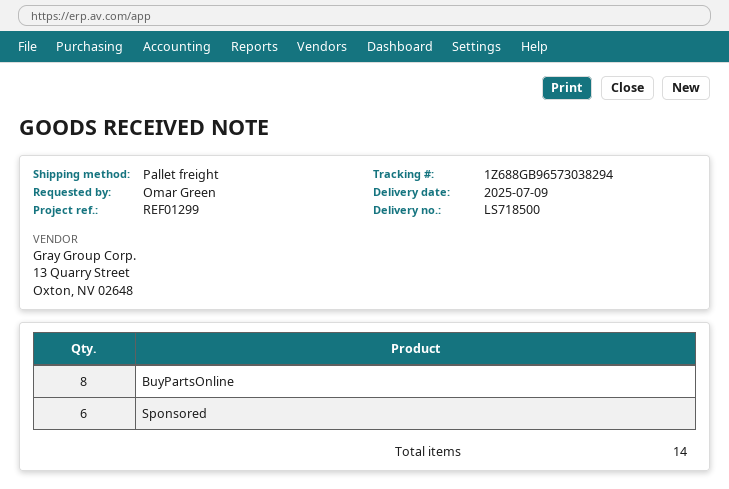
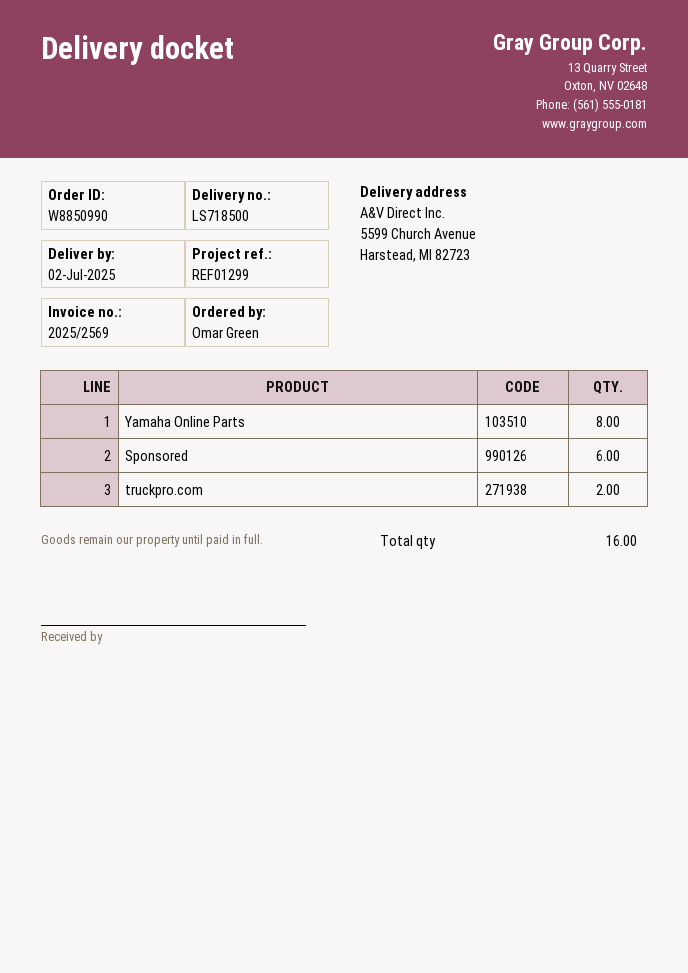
delivery date: 2025-07-09 -> 2025-07-02
BuyPartsOnline: 8 -> none
Yamaha Online Parts: none -> 8
truckpro.com: none -> 2
total quantity: 14 -> 16

